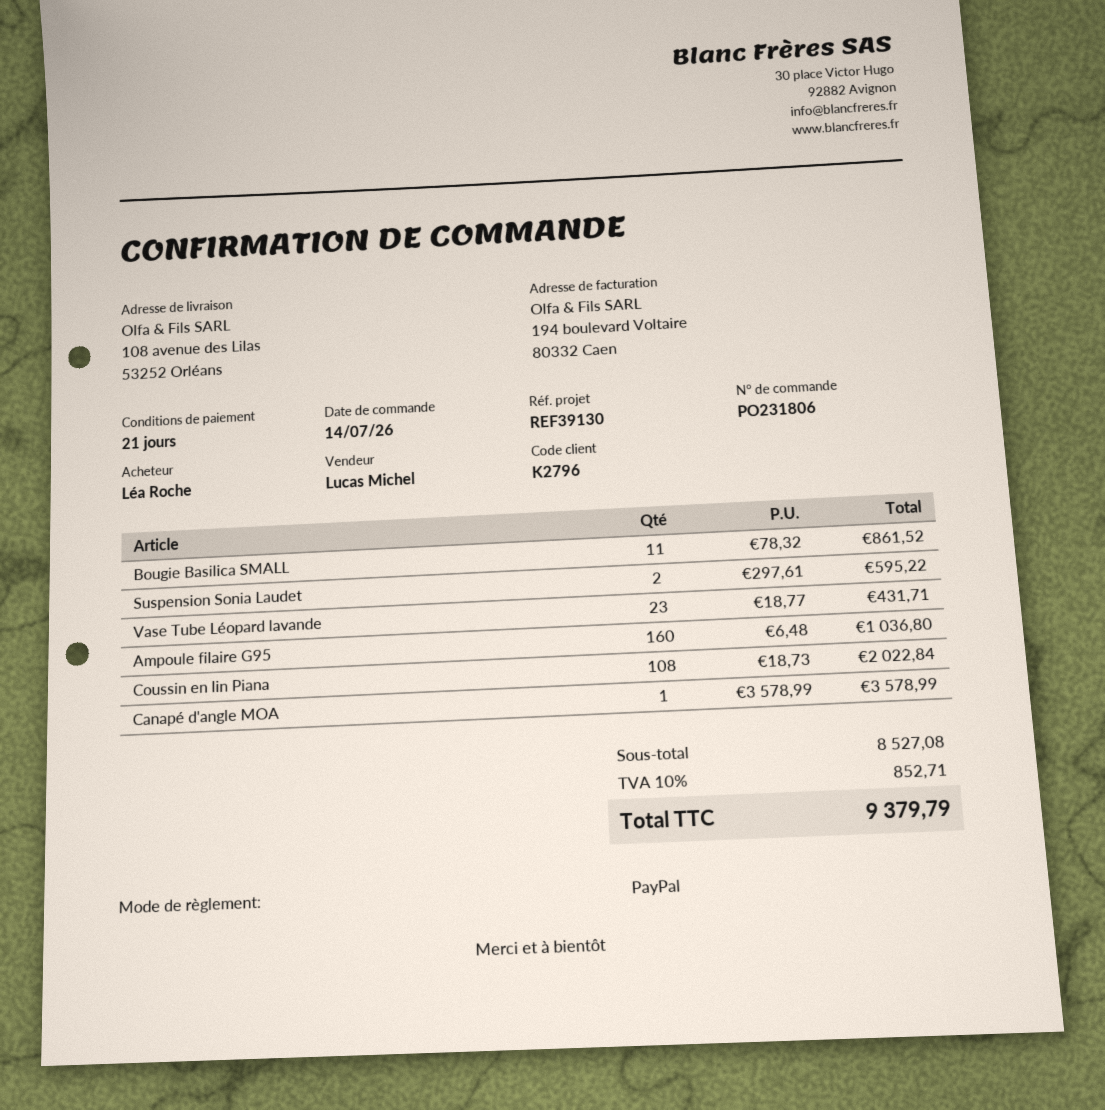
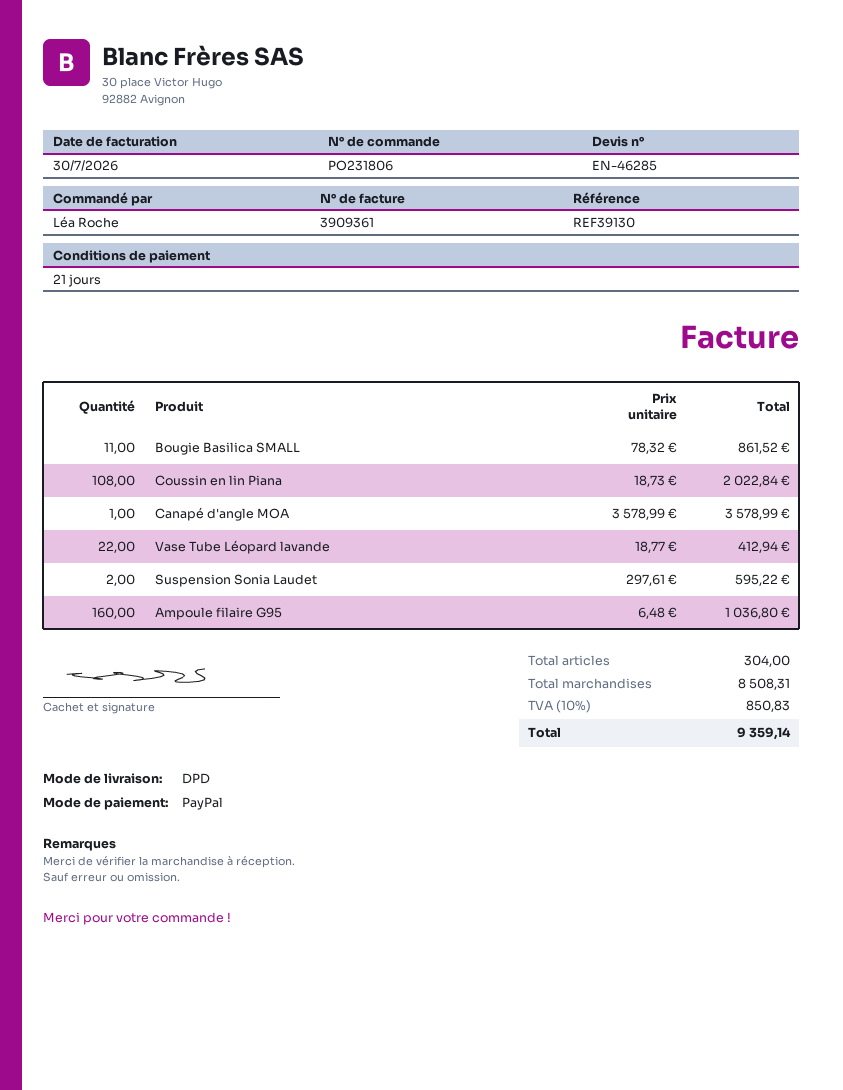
Vase Tube Léopard lavande: 23 x 18.77 = 431.71 -> 22 x 18.77 = 412.94
subtotal: 8527.08 -> 8508.31
tax: 10% = 852.71 -> 10% = 850.83
total: 9379.79 -> 9359.14

